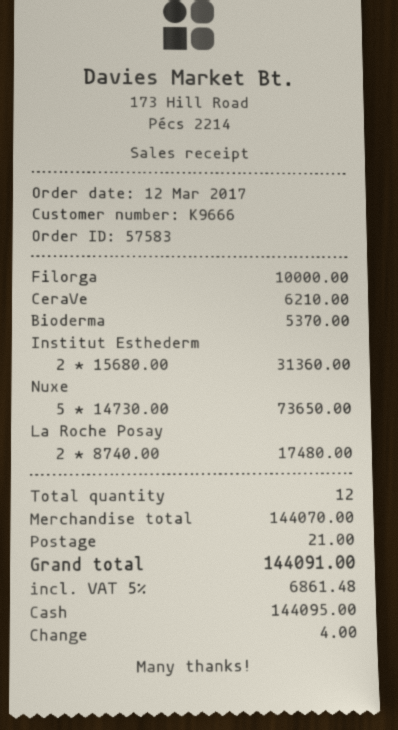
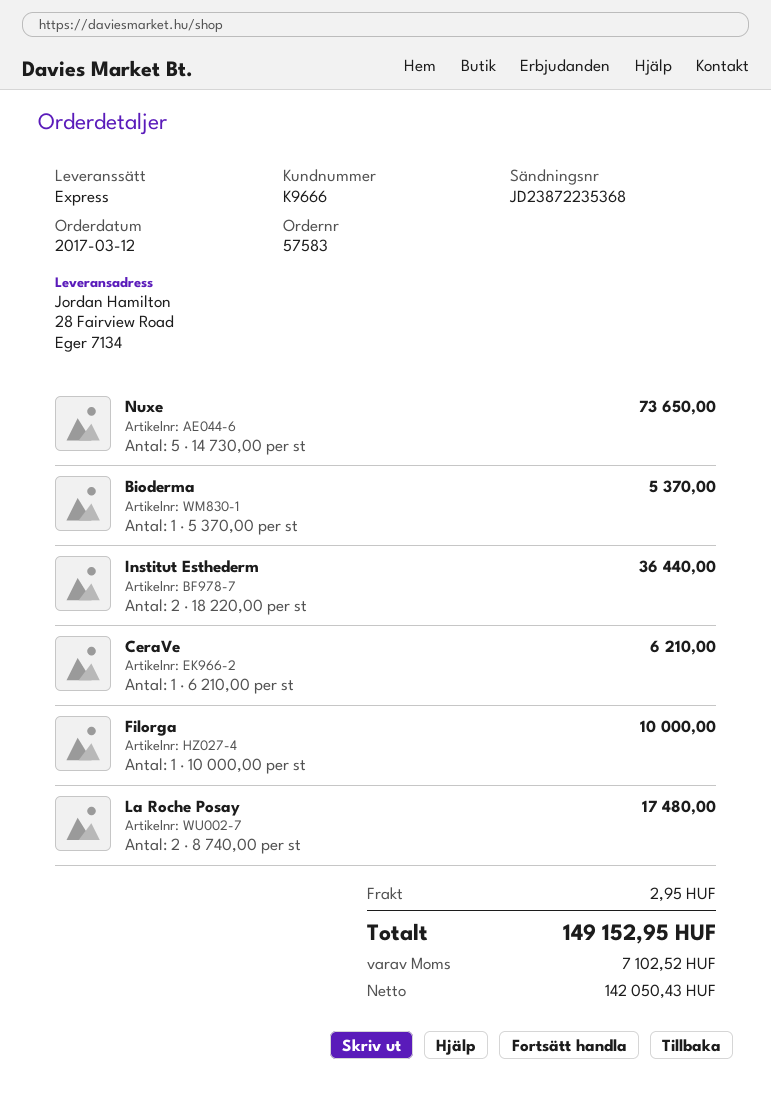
Institut Esthederm: 2 x 15680.00 = 31360.00 -> 2 x 18220.00 = 36440.00
shipping: 21.00 -> 2.95
tax: 6861.48 -> 7102.52
total: 144091.00 -> 149152.95

